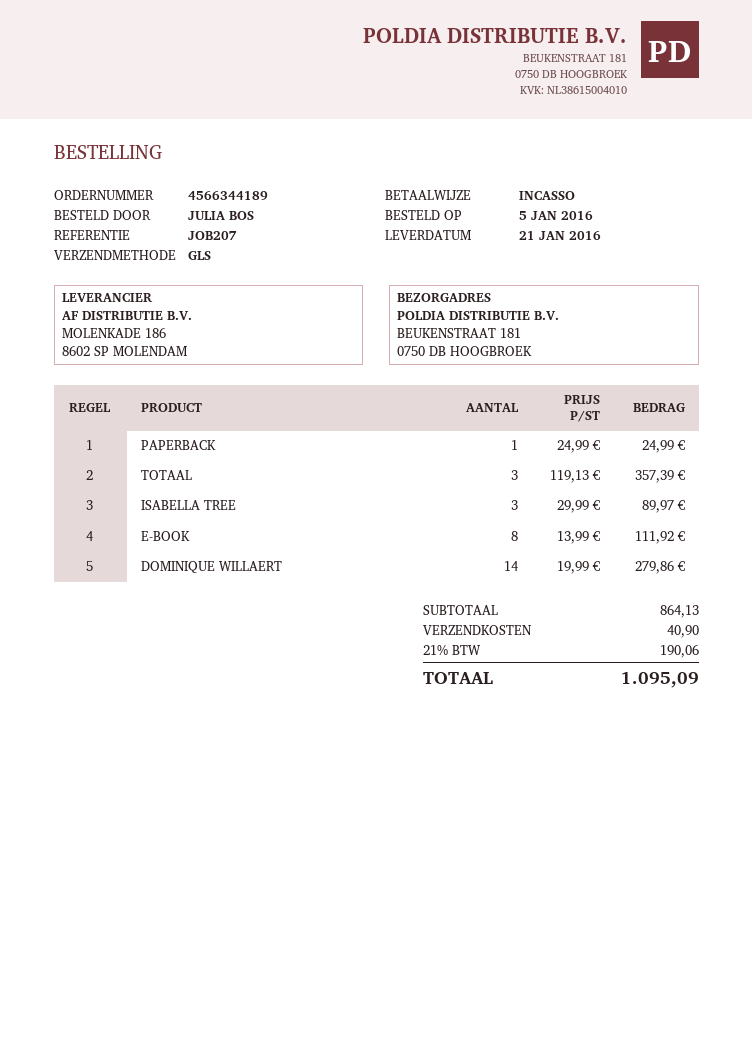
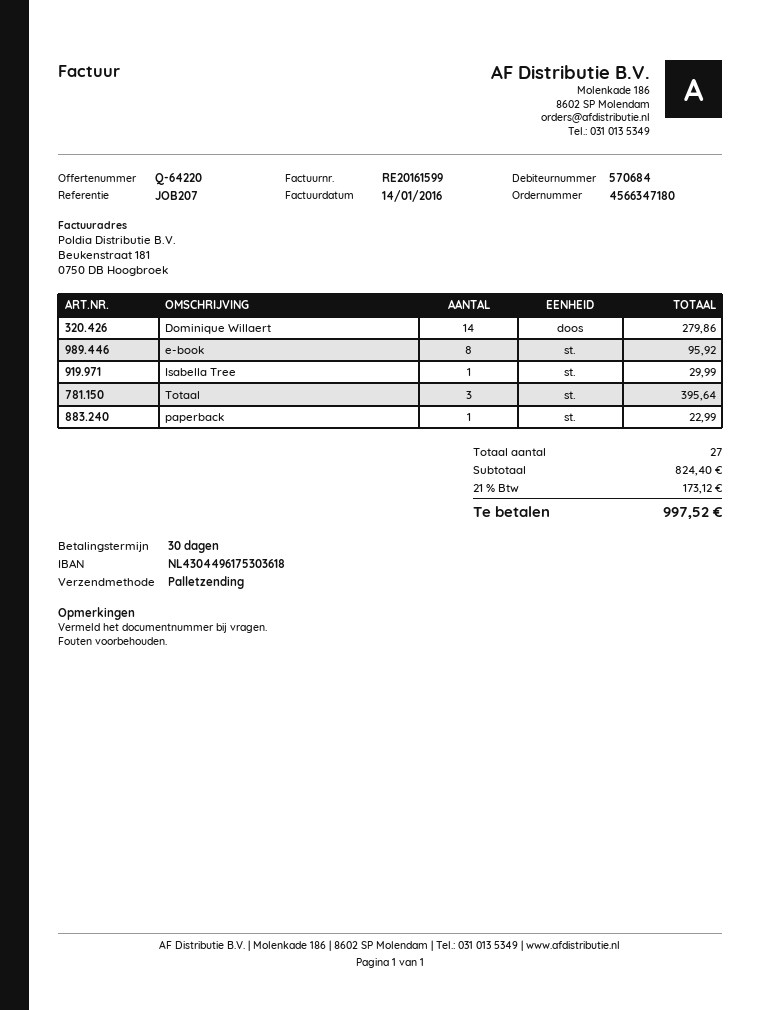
order number: 4566344189 -> 4566347180
shipping method: GLS -> pallet freight
PAPERBACK: 1 for 24.99 -> 1 for 22.99
TOTAAL: 3 for 357.39 -> 3 for 395.64
ISABELLA TREE: 3 for 89.97 -> 1 for 29.99
E-BOOK: 8 for 111.92 -> 8 for 95.92
subtotal: 864.13 -> 824.40
shipping: 40.90 -> none
tax: 21% = 190.06 -> 21% = 173.12
total: 1095.09 -> 997.52

